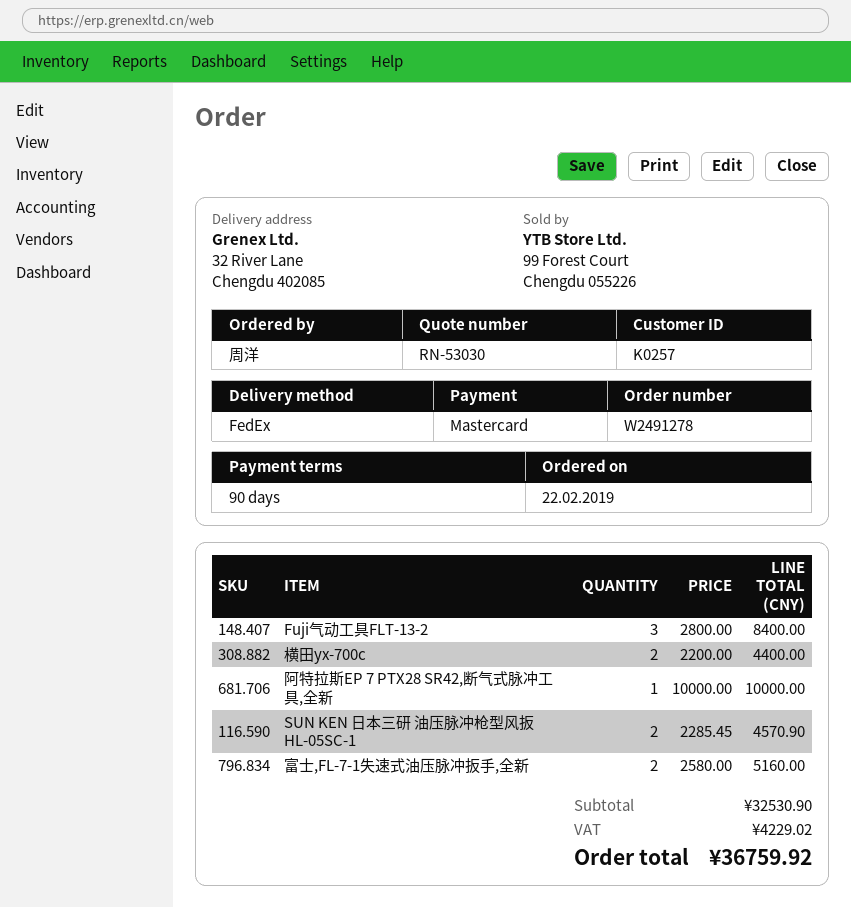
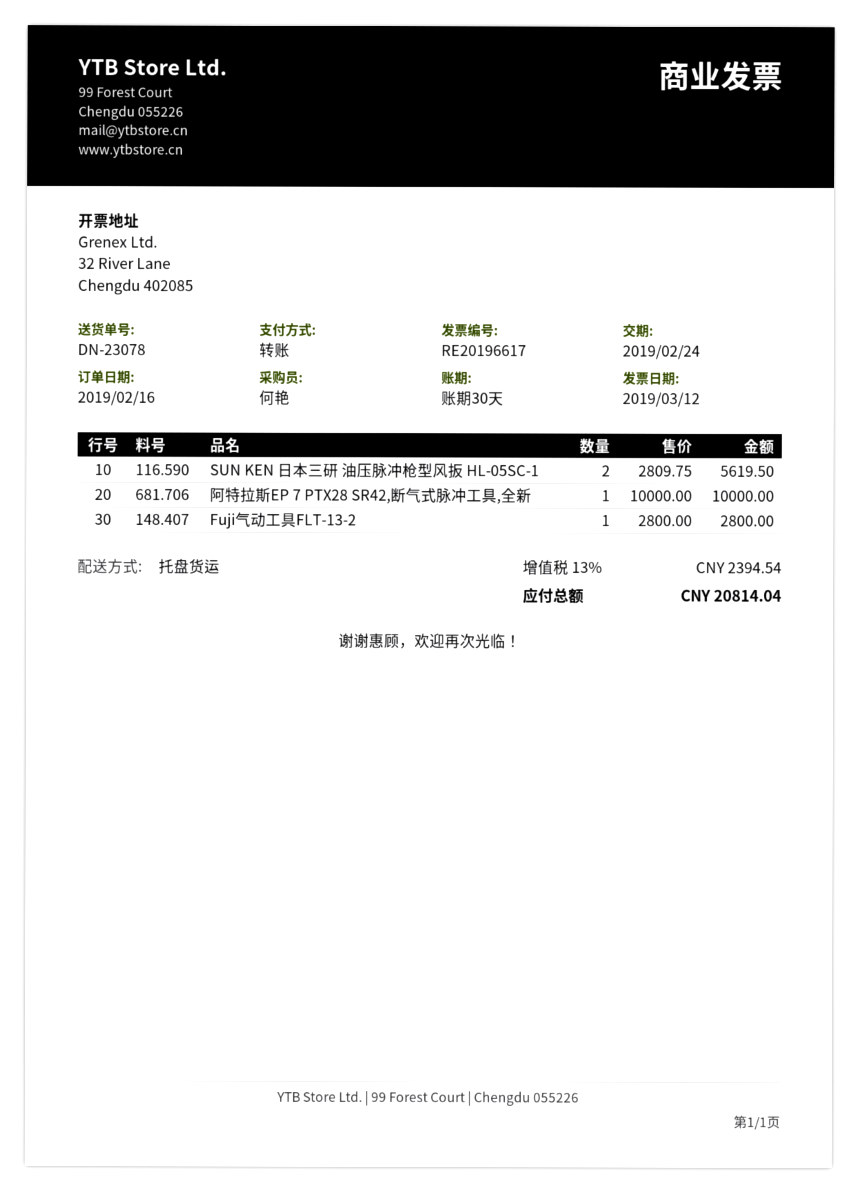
order date: 2019-02-22 -> 2019-02-16
payment terms: 90 days -> 30 days
ordered by: 周洋 -> 何艳
payment method: Mastercard -> bank transfer
shipping method: FedEx -> pallet freight
Fuji气动工具FLT-13-2: 3 x 2800.00 = 8400.00 -> 1 x 2800.00 = 2800.00
横田yx-700c: 2 x 2200.00 = 4400.00 -> none
SUN KEN 日本三研 油压脉冲枪型风扳 HL-05SC-1: 2 x 2285.45 = 4570.90 -> 2 x 2809.75 = 5619.50
富士,FL-7-1失速式油压脉冲扳手,全新: 2 x 2580.00 = 5160.00 -> none
tax: 4229.02 -> 2394.54
total: 36759.92 -> 20814.04

